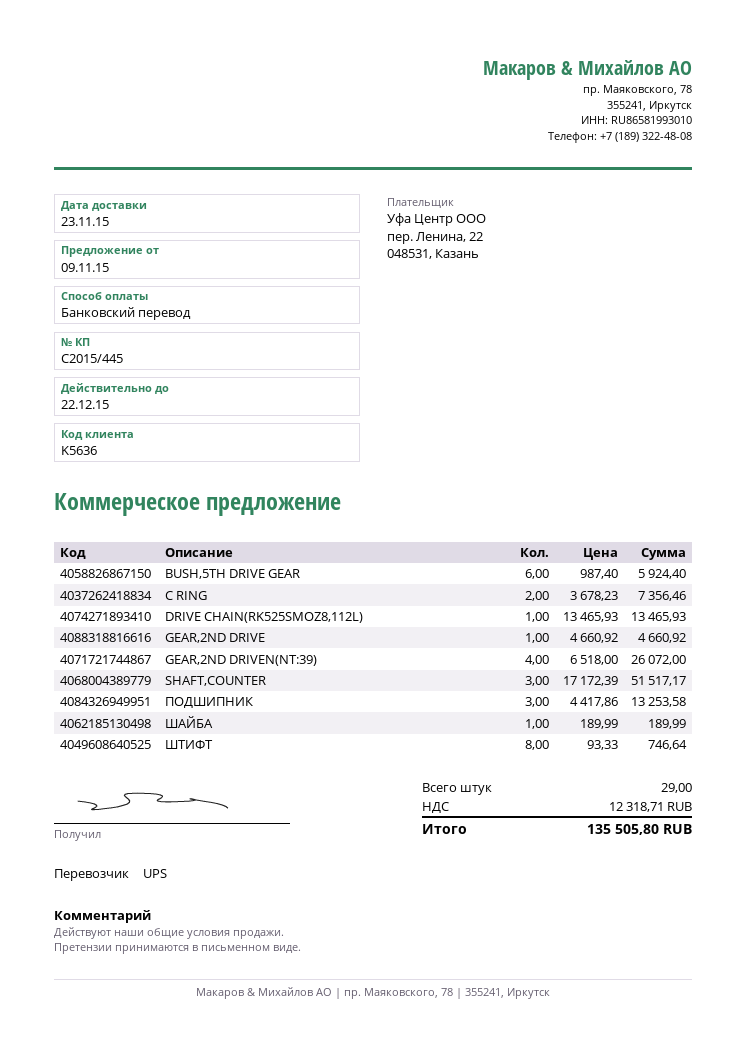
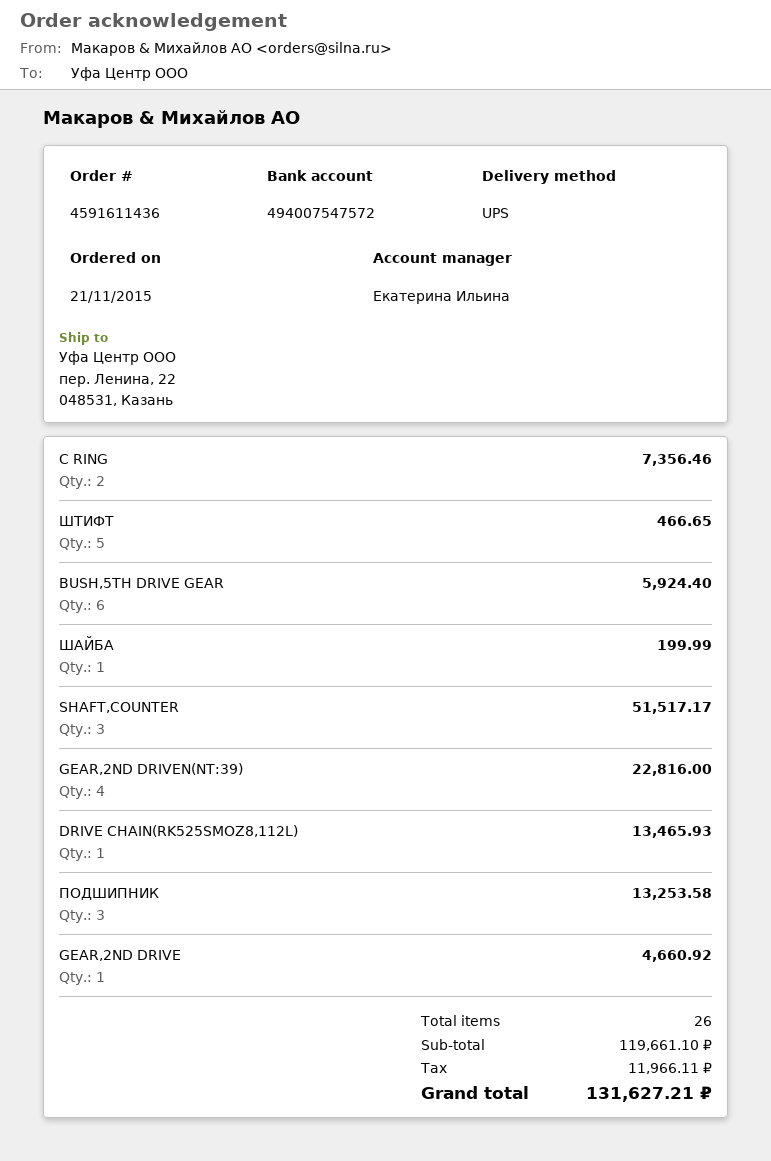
GEAR,2ND DRIVEN(NT:39): 4 for 26072.00 -> 4 for 22816.00
ШАЙБА: 1 for 189.99 -> 1 for 199.99
ШТИФТ: 8 for 746.64 -> 5 for 466.65
total quantity: 29 -> 26
tax: 12318.71 -> 11966.11
total: 135505.80 -> 131627.21

